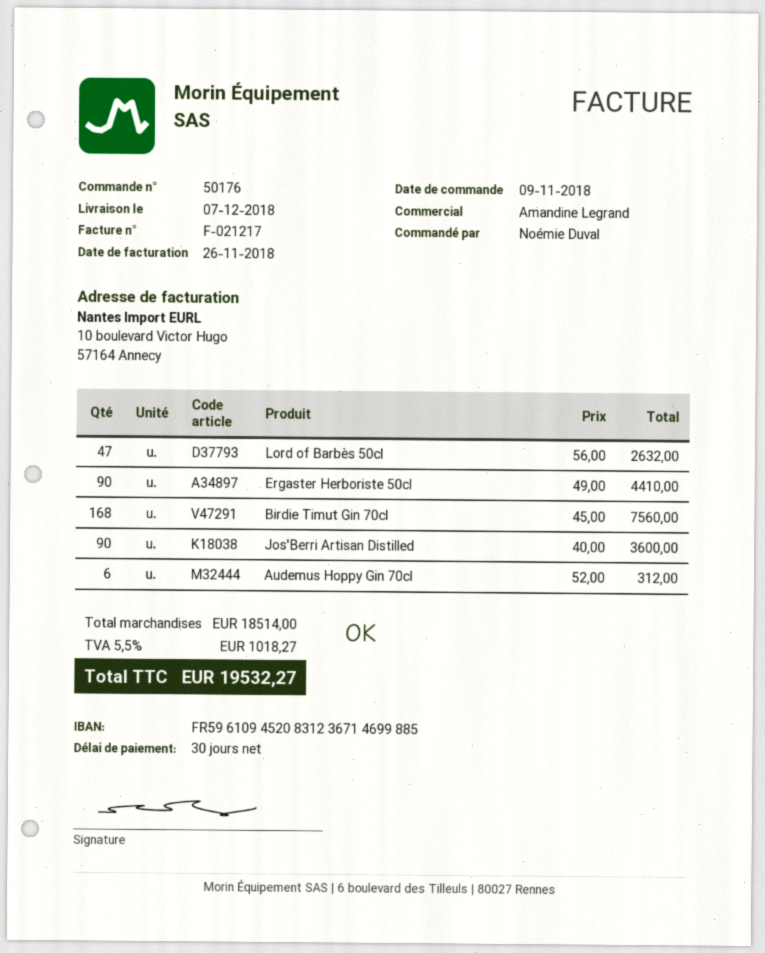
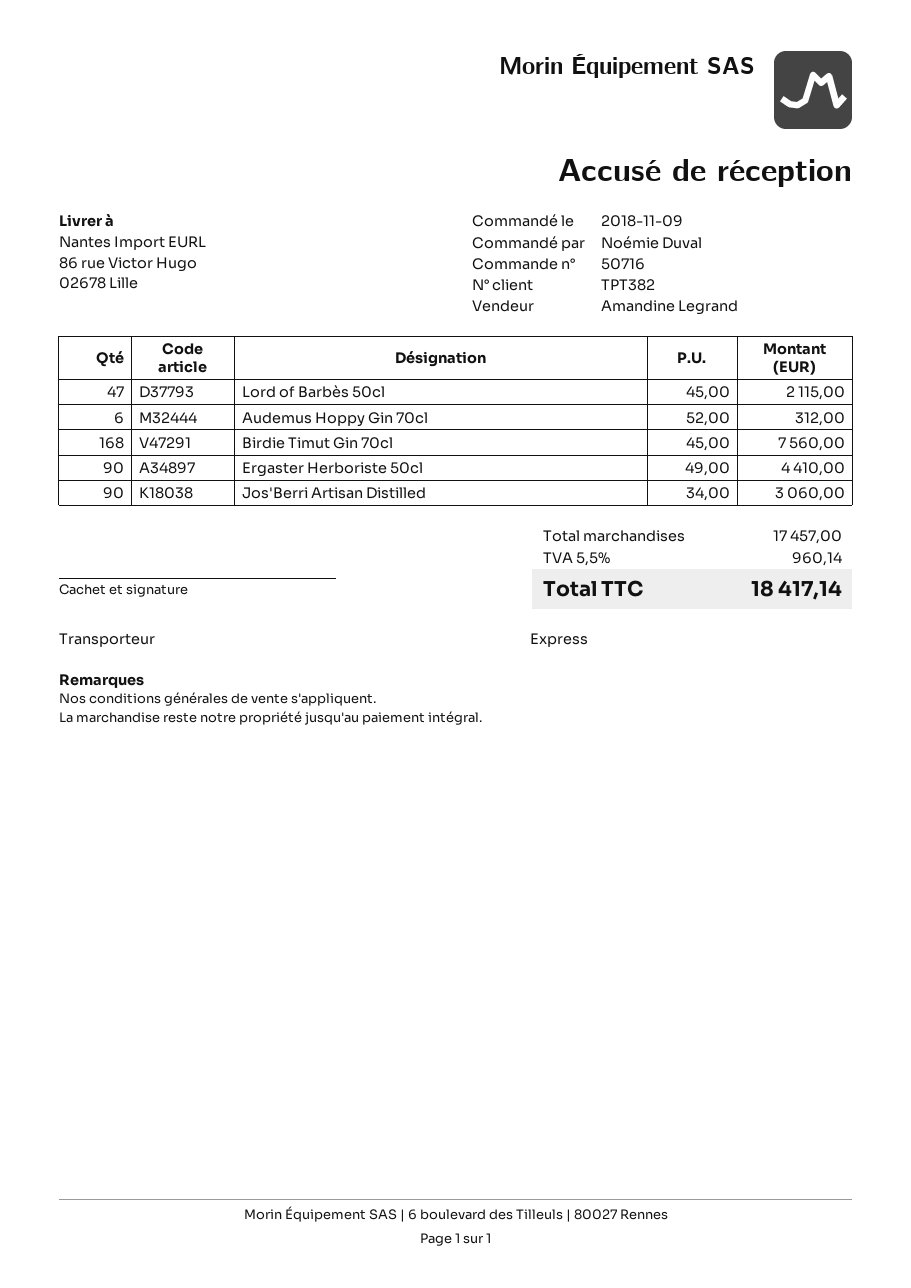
order number: 50176 -> 50716
Lord of Barbès 50cl: 47 x 56.00 = 2632.00 -> 47 x 45.00 = 2115.00
Jos'Berri Artisan Distilled: 90 x 40.00 = 3600.00 -> 90 x 34.00 = 3060.00
subtotal: 18514.00 -> 17457.00
tax: 5.5% = 1018.27 -> 5.5% = 960.14
total: 19532.27 -> 18417.14

